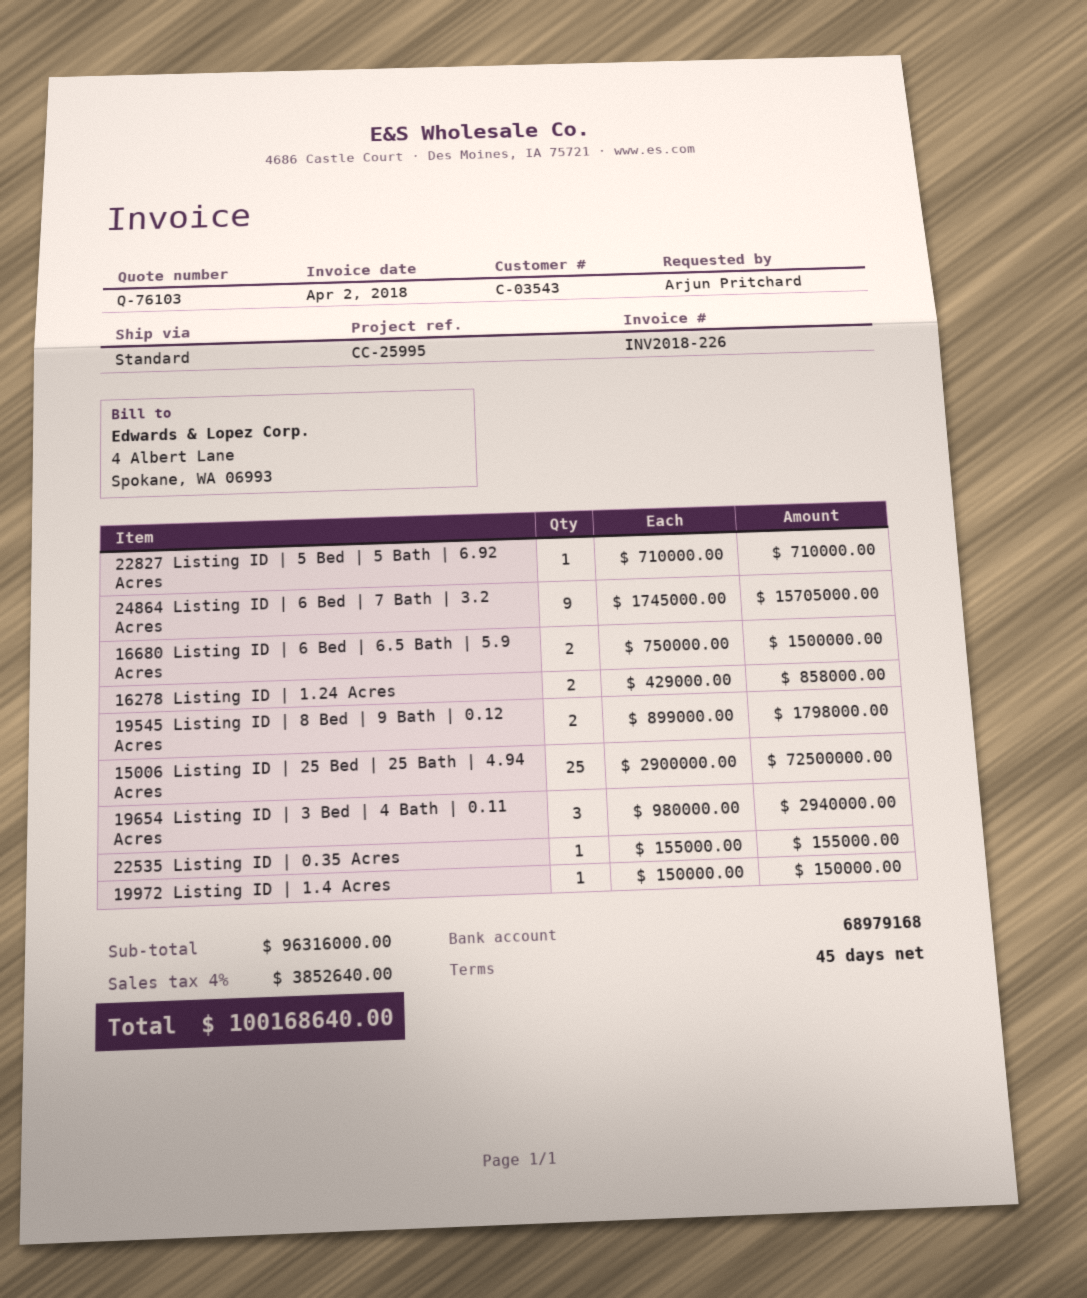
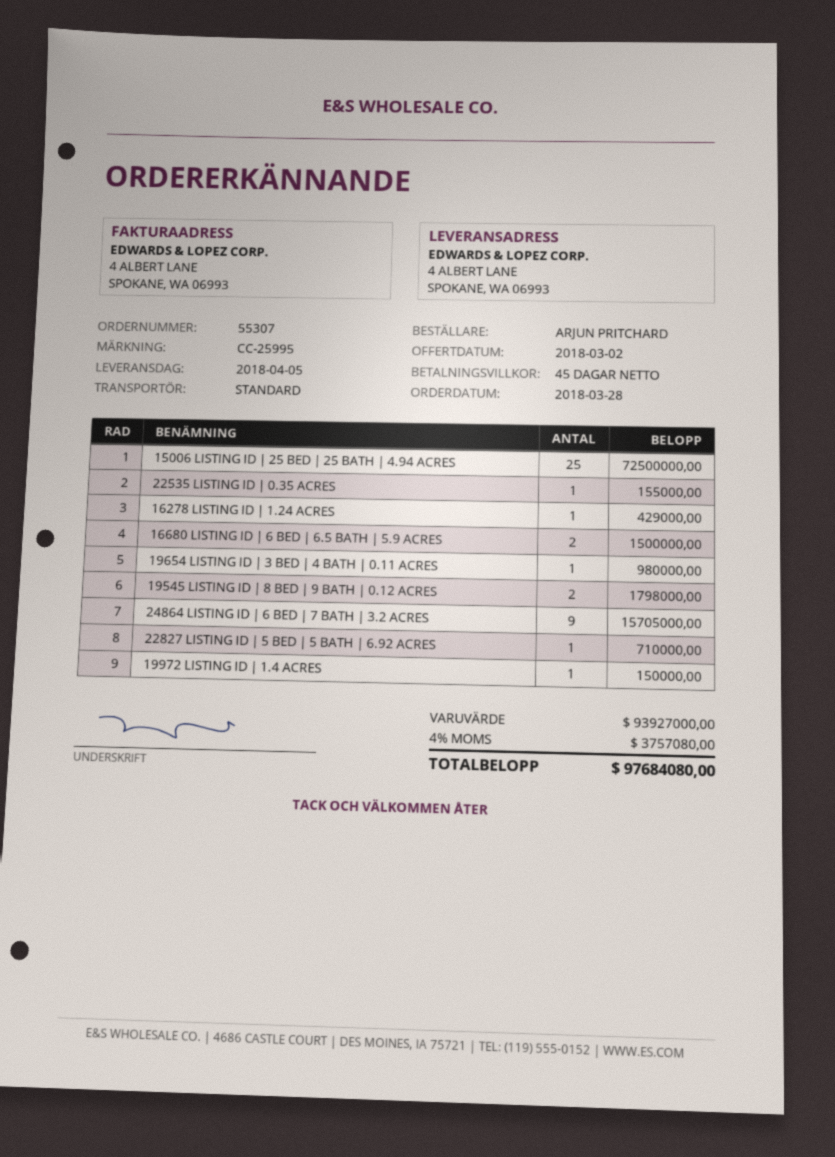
16278 Listing ID | 1.24 Acres: 2 for 858000.00 -> 1 for 429000.00
19654 Listing ID | 3 Bed | 4 Bath | 0.11 Acres: 3 for 2940000.00 -> 1 for 980000.00
subtotal: 96316000.00 -> 93927000.00
tax: 4% = 3852640.00 -> 4% = 3757080.00
total: 100168640.00 -> 97684080.00

